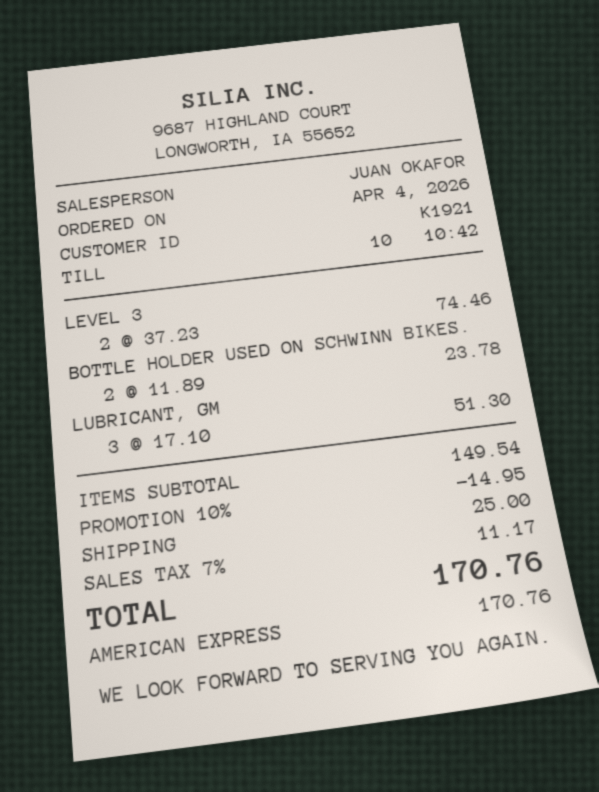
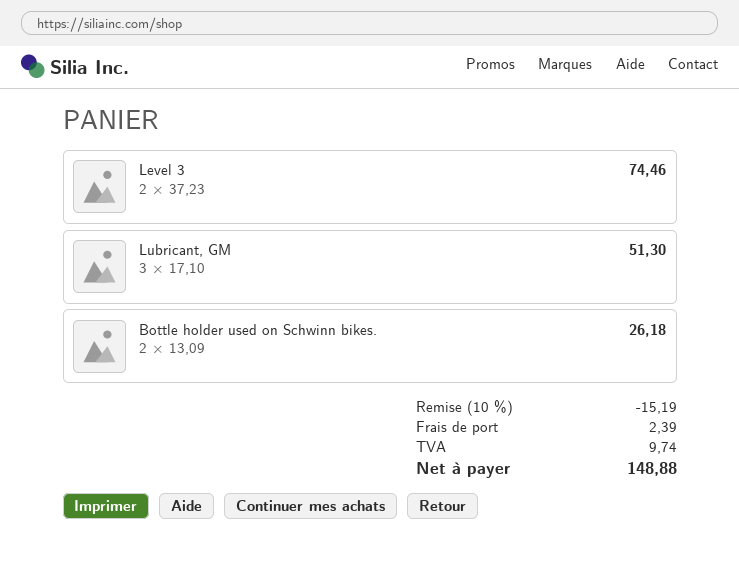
BOTTLE HOLDER USED ON SCHWINN BIKES.: 2 x 11.89 = 23.78 -> 2 x 13.09 = 26.18
discount: 10% = 14.95 -> 10% = 15.19
shipping: 25.00 -> 2.39
tax: 11.17 -> 9.74
total: 170.76 -> 148.88

